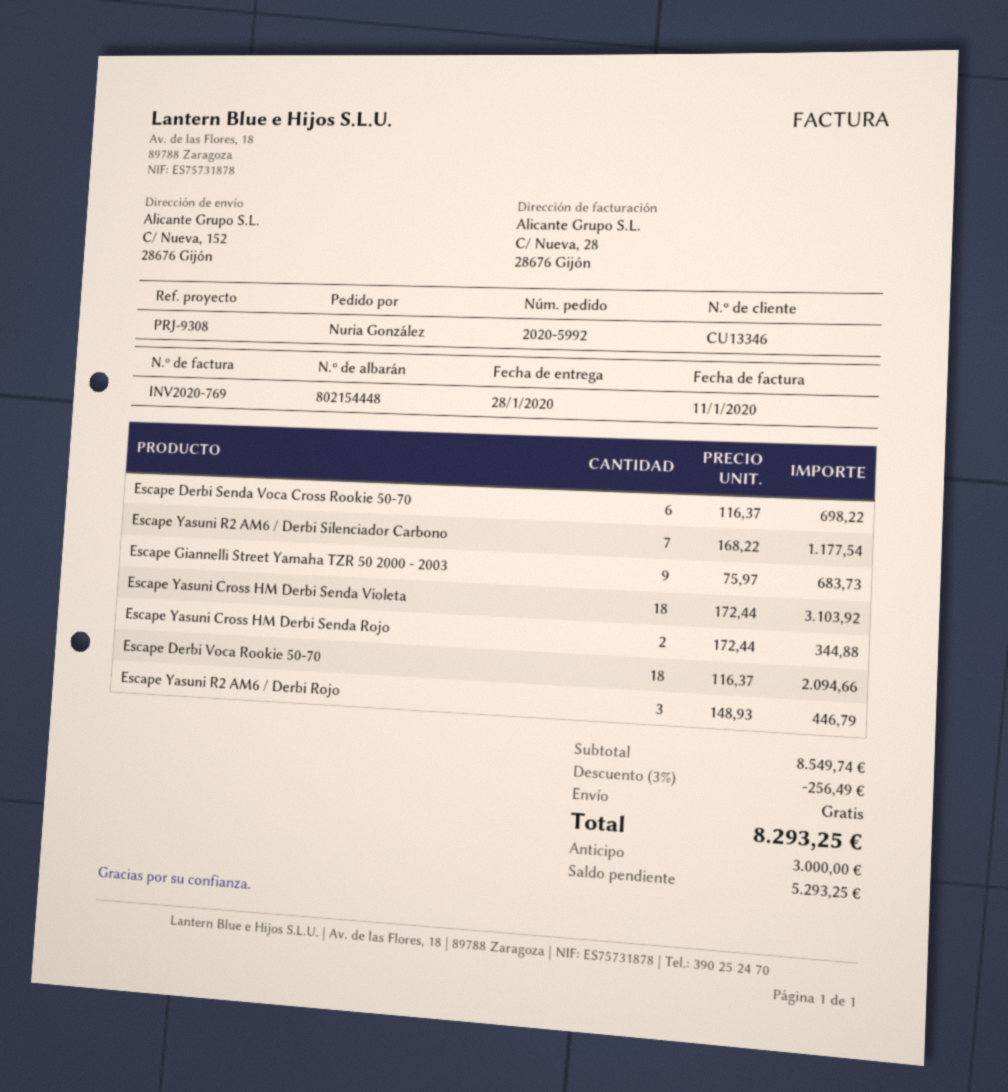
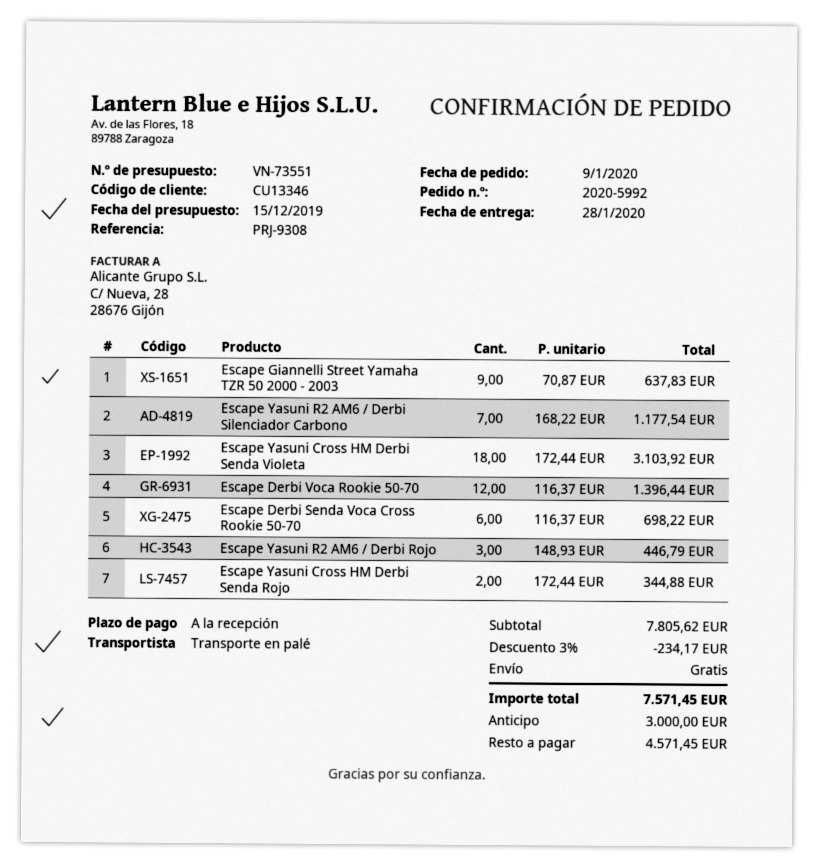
Escape Giannelli Street Yamaha TZR 50 2000 - 2003: 9 x 75.97 = 683.73 -> 9 x 70.87 = 637.83
Escape Derbi Voca Rookie 50-70: 18 x 116.37 = 2094.66 -> 12 x 116.37 = 1396.44
subtotal: 8549.74 -> 7805.62
discount: 3% = 256.49 -> 3% = 234.17
total: 8293.25 -> 7571.45
balance: 5293.25 -> 4571.45

